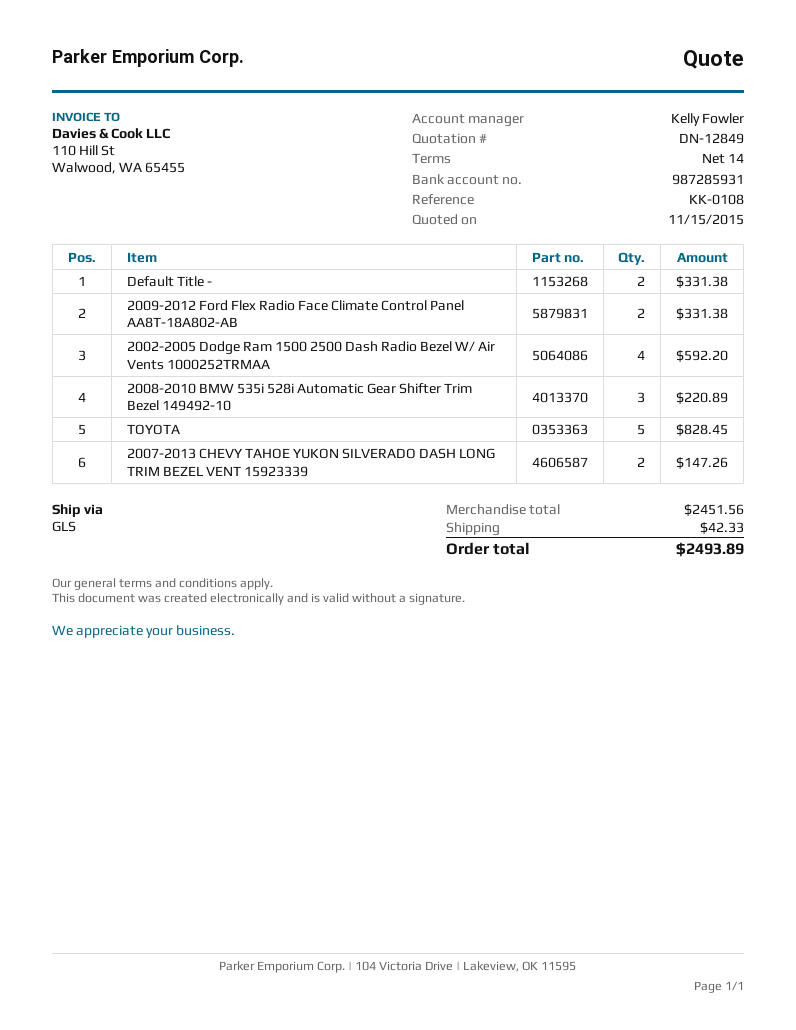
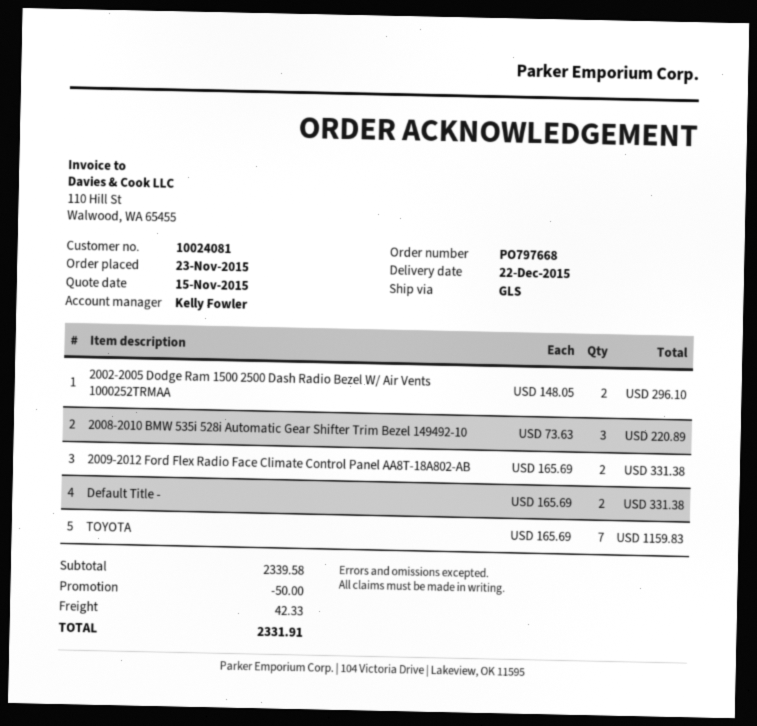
2002-2005 Dodge Ram 1500 2500 Dash Radio Bezel W/ Air Vents 1000252TRMAA: 4 for 592.20 -> 2 for 296.10
TOYOTA: 5 for 828.45 -> 7 for 1159.83
2007-2013 CHEVY TAHOE YUKON SILVERADO DASH LONG TRIM BEZEL VENT 15923339: 2 for 147.26 -> none
subtotal: 2451.56 -> 2339.58
discount: none -> 50.00
total: 2493.89 -> 2331.91

